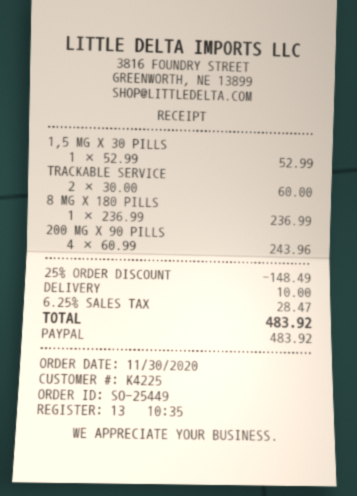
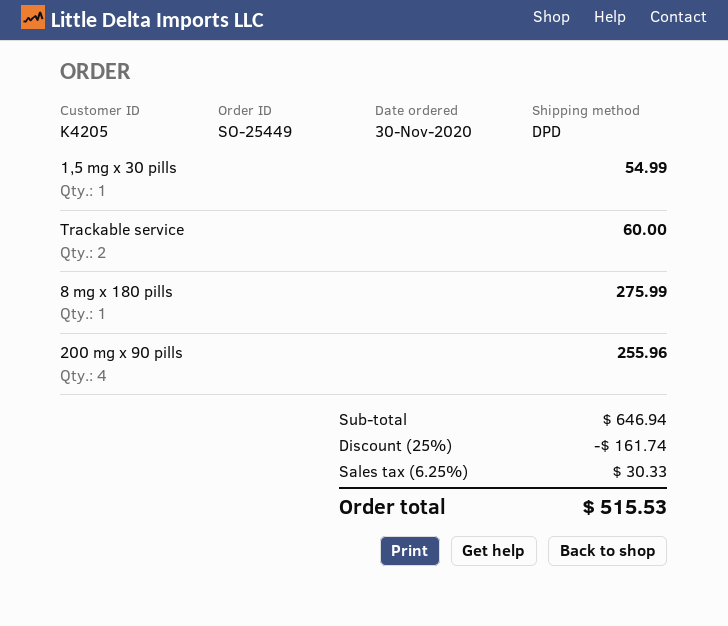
customer number: K4225 -> K4205
1,5 MG X 30 PILLS: 1 for 52.99 -> 1 for 54.99
8 MG X 180 PILLS: 1 for 236.99 -> 1 for 275.99
200 MG X 90 PILLS: 4 for 243.96 -> 4 for 255.96
discount: 25% = 148.49 -> 25% = 161.74
shipping: 10.00 -> none
tax: 6.25% = 28.47 -> 6.25% = 30.33
total: 483.92 -> 515.53

